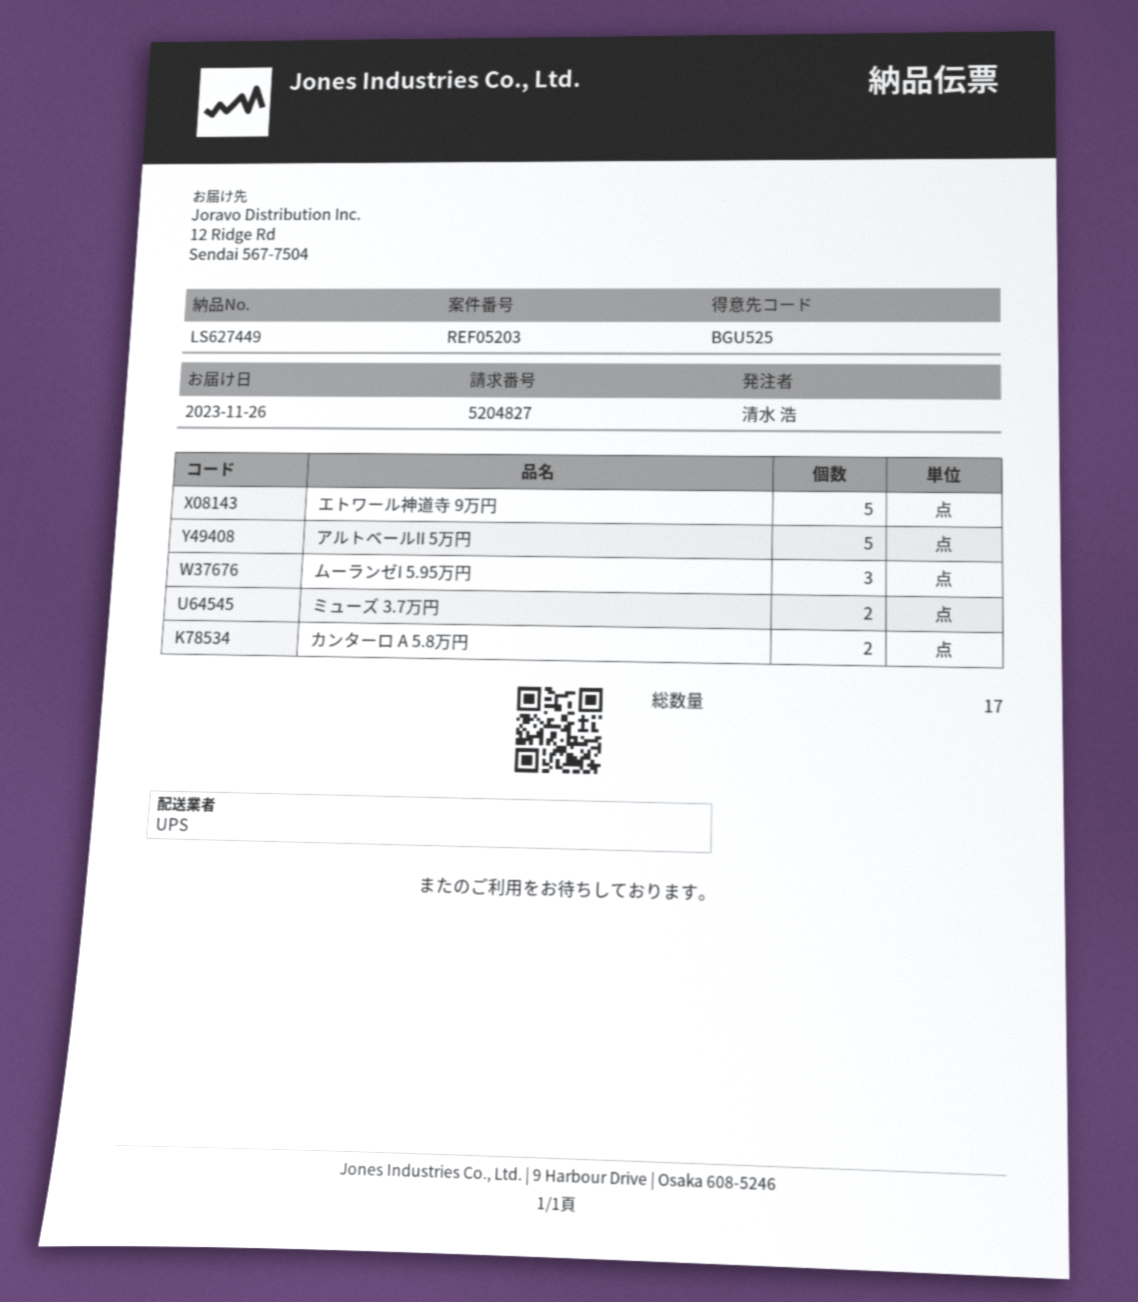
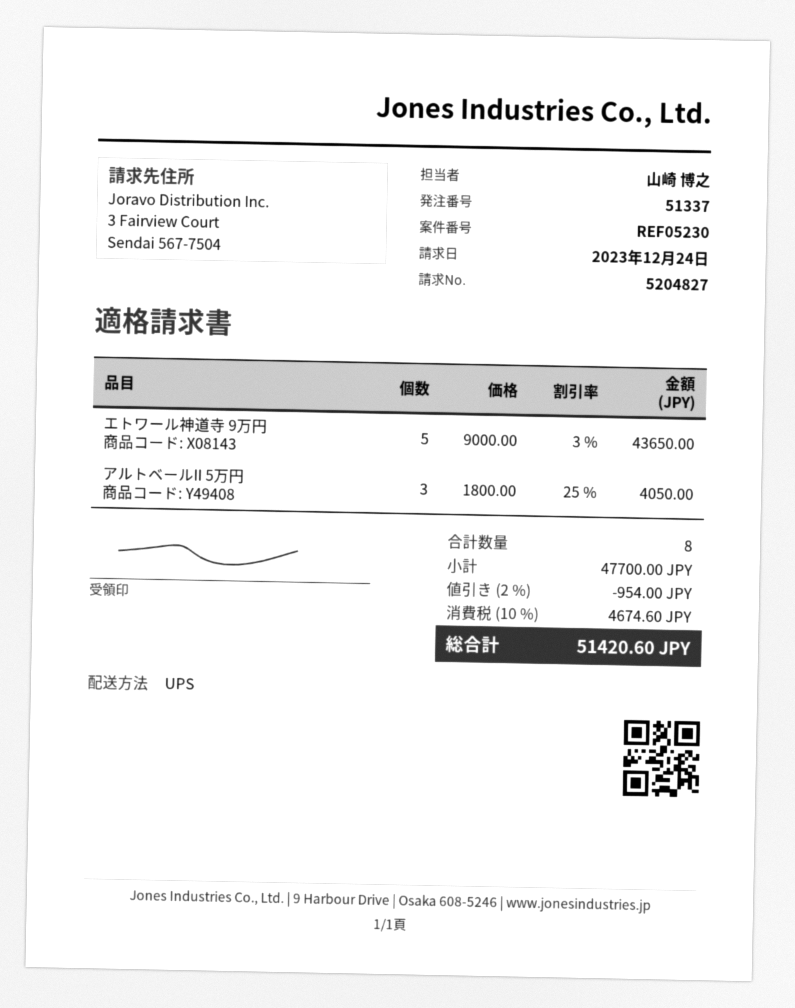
reference: REF05203 -> REF05230
アルトベールII 5万円: 5 -> 3
ムーランゼI 5.95万円: 3 -> none
ミューズ 3.7万円: 2 -> none
カンターロ A 5.8万円: 2 -> none
total quantity: 17 -> 8

